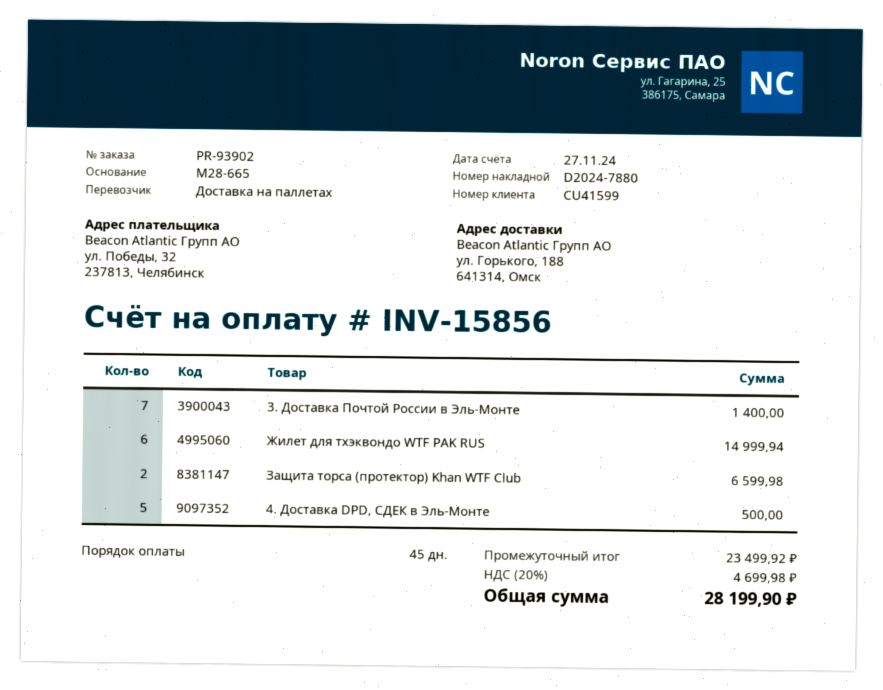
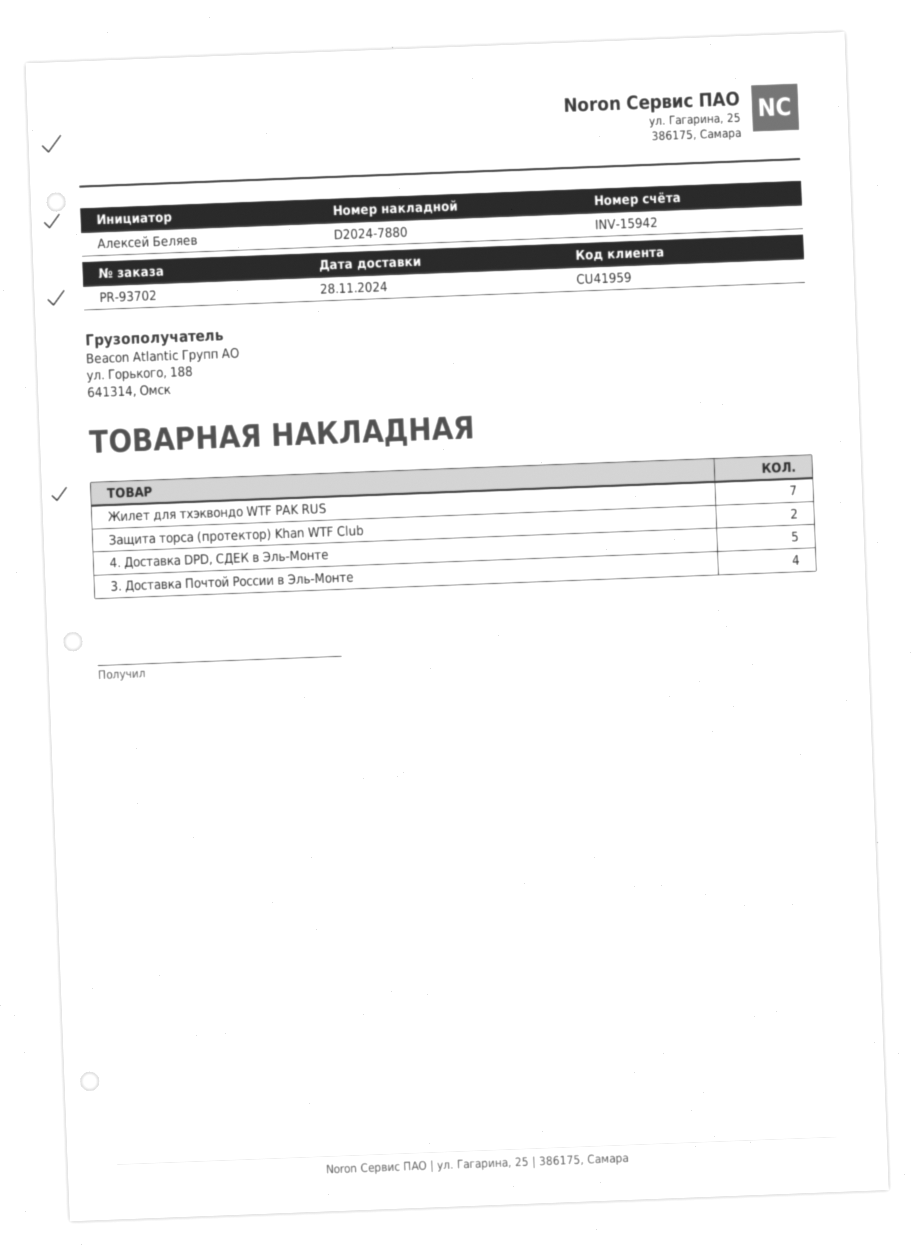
order number: PR-93902 -> PR-93702
invoice number: INV-15856 -> INV-15942
customer number: CU41599 -> CU41959
3. Доставка Почтой России в Эль-Монте: 7 -> 4
Жилет для тхэквондо WTF PAK RUS: 6 -> 7

